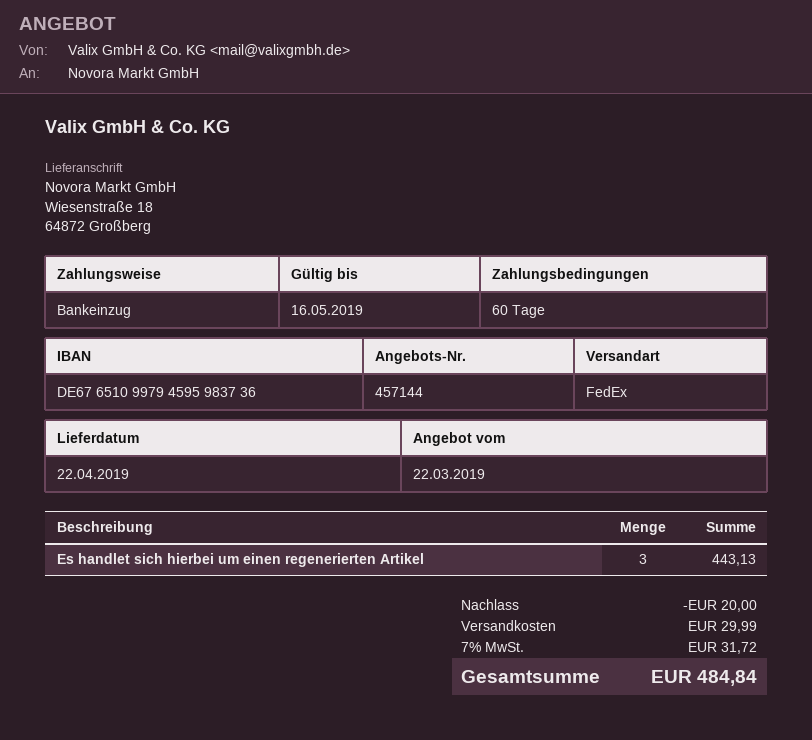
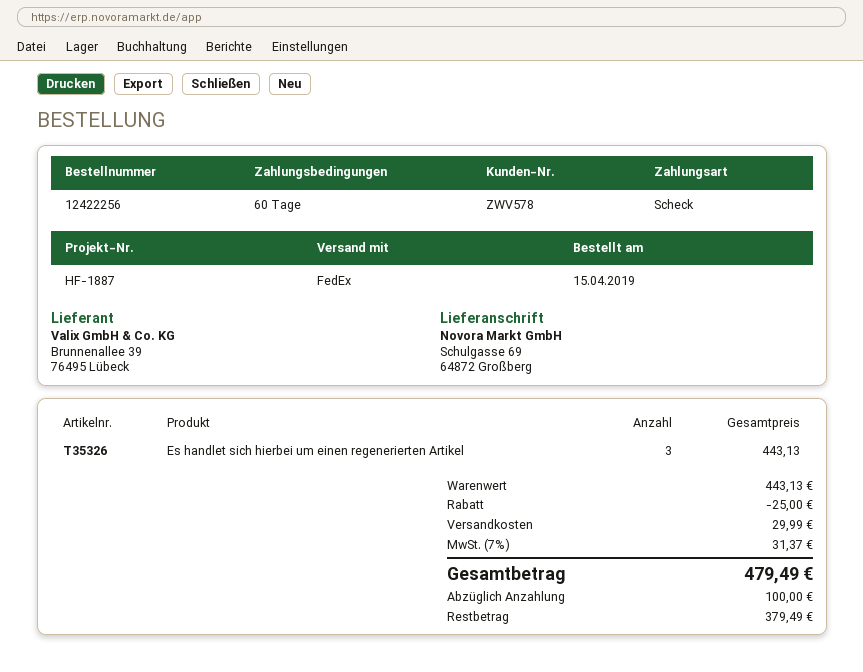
payment method: direct debit -> cheque
ship to: Wiesenstraße 18, 64872 Großberg -> Schulgasse 69, 64872 Großberg
discount: 20.00 -> 25.00
tax: 7% = 31.72 -> 7% = 31.37
total: 484.84 -> 479.49

